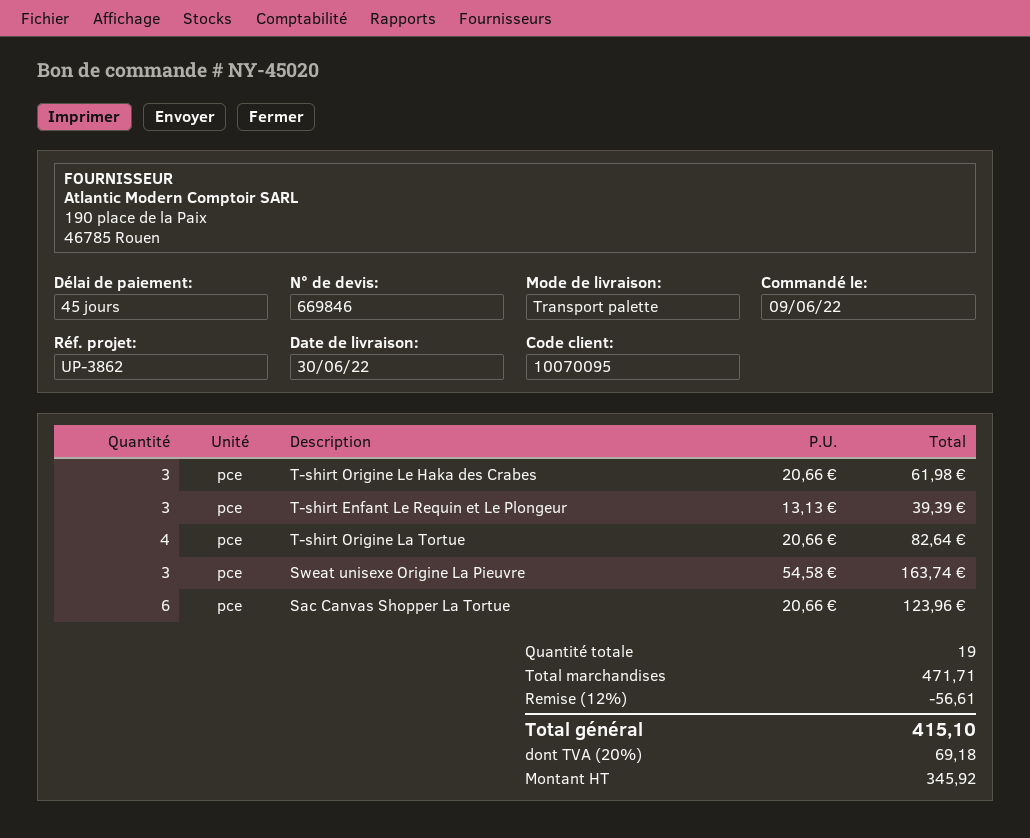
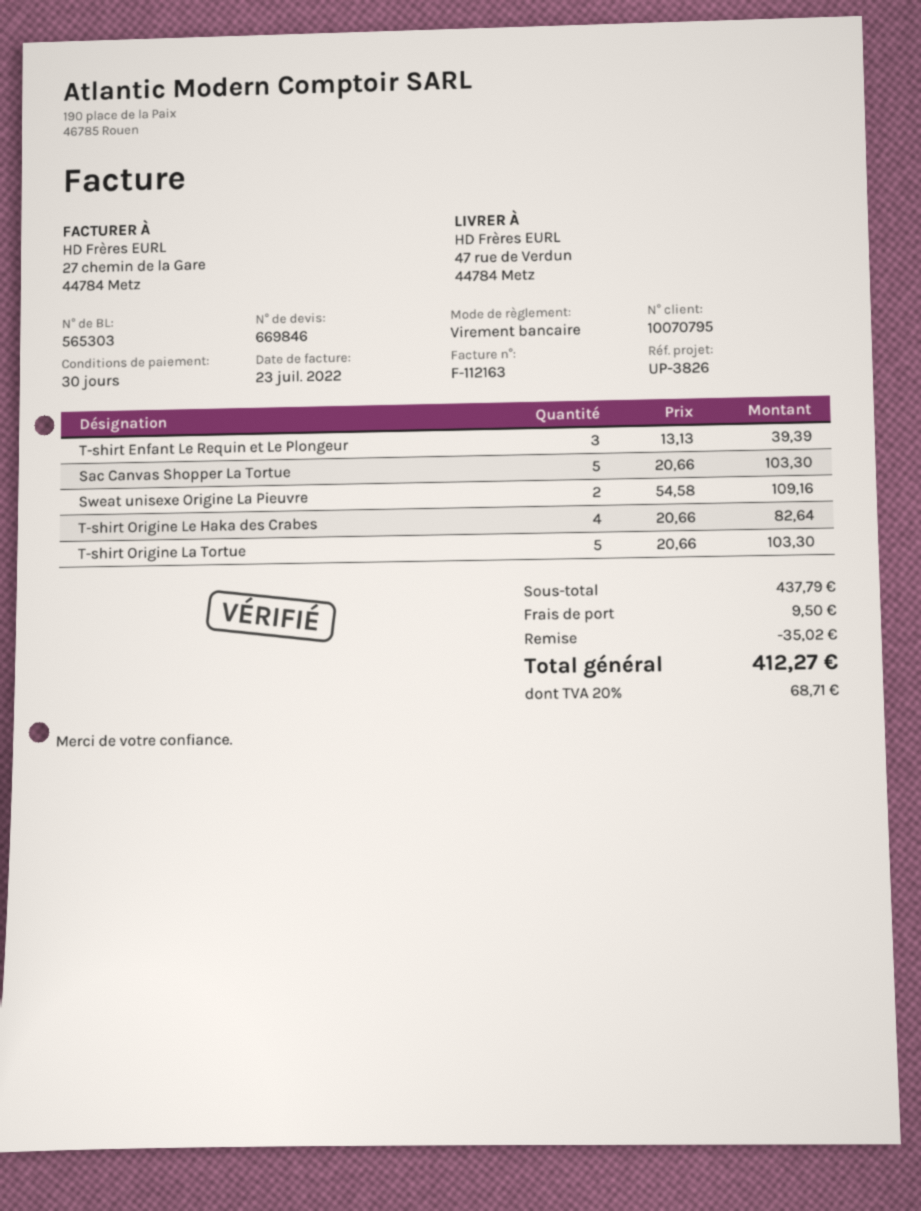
payment terms: 45 days -> 30 days
customer number: 10070095 -> 10070795
reference: UP-3862 -> UP-3826
T-shirt Origine Le Haka des Crabes: 3 x 20.66 = 61.98 -> 4 x 20.66 = 82.64
T-shirt Origine La Tortue: 4 x 20.66 = 82.64 -> 5 x 20.66 = 103.30
Sweat unisexe Origine La Pieuvre: 3 x 54.58 = 163.74 -> 2 x 54.58 = 109.16
Sac Canvas Shopper La Tortue: 6 x 20.66 = 123.96 -> 5 x 20.66 = 103.30
subtotal: 471.71 -> 437.79
discount: 56.61 -> 35.02
shipping: none -> 9.50
tax: 20% = 69.18 -> 20% = 68.71
total: 415.10 -> 412.27

